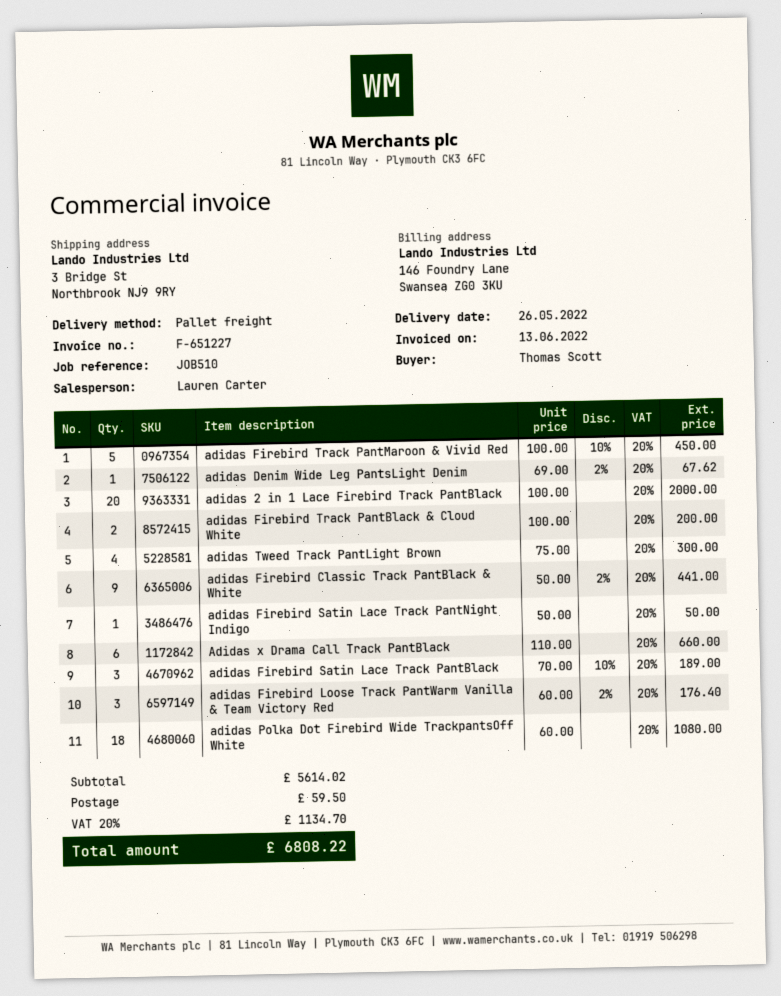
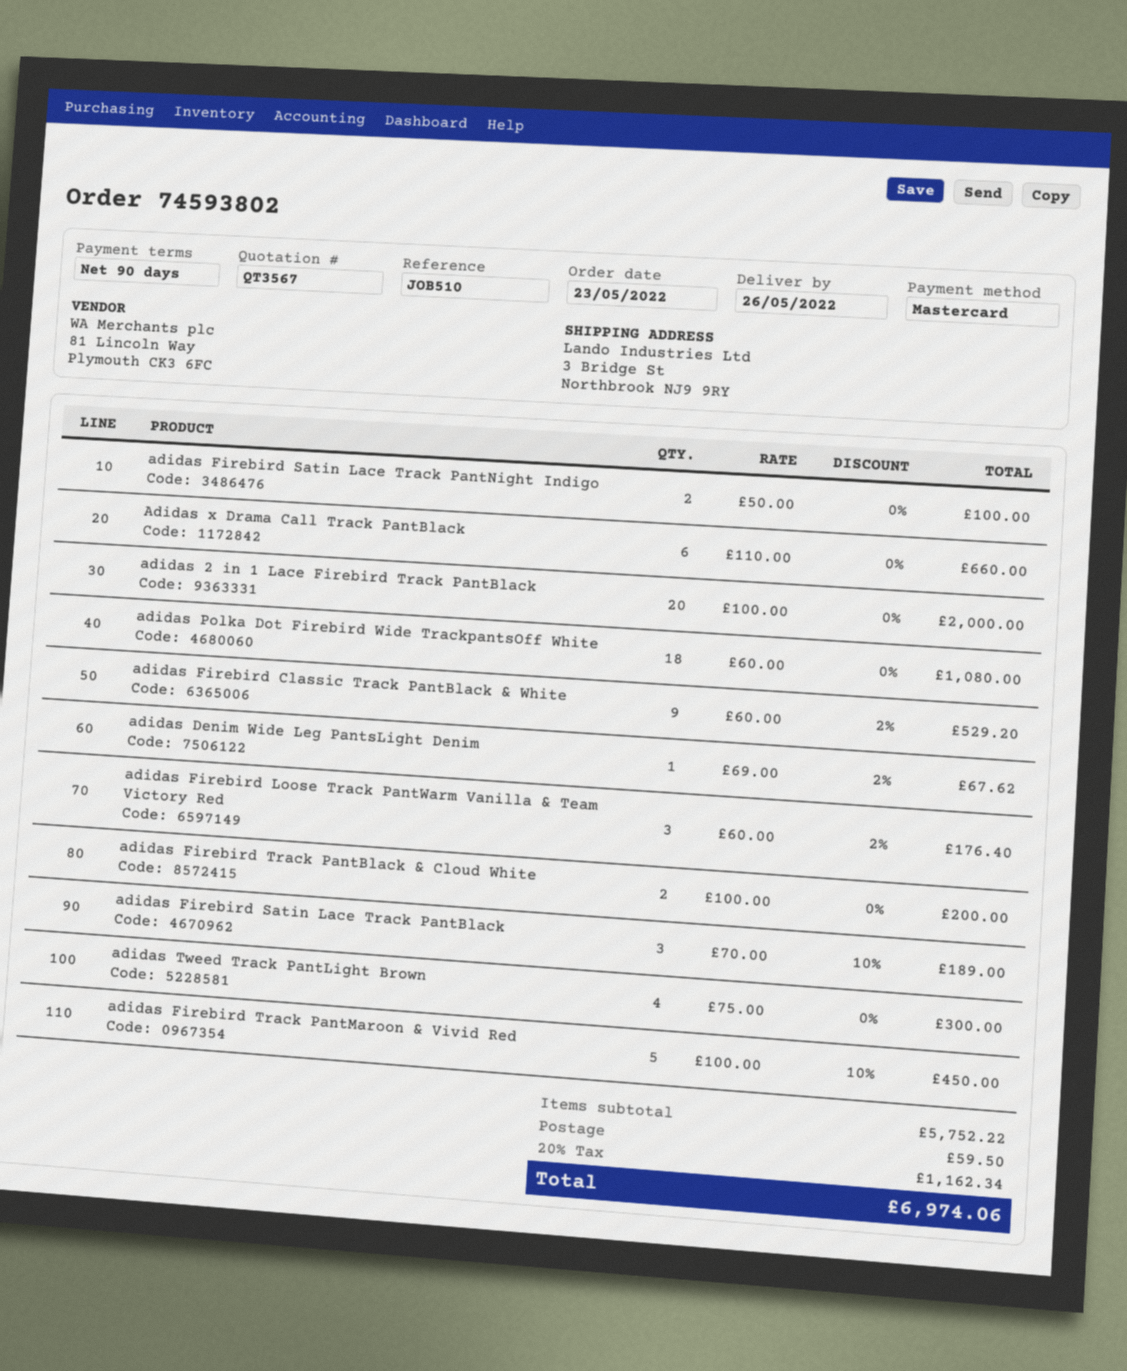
adidas Firebird Classic Track PantBlack & White: 9 x 50.00 - 2% = 441.00 -> 9 x 60.00 - 2% = 529.20
adidas Firebird Satin Lace Track PantNight Indigo: 1 x 50.00 = 50.00 -> 2 x 50.00 = 100.00
subtotal: 5614.02 -> 5752.22
tax: 20% = 1134.70 -> 20% = 1162.34
total: 6808.22 -> 6974.06

